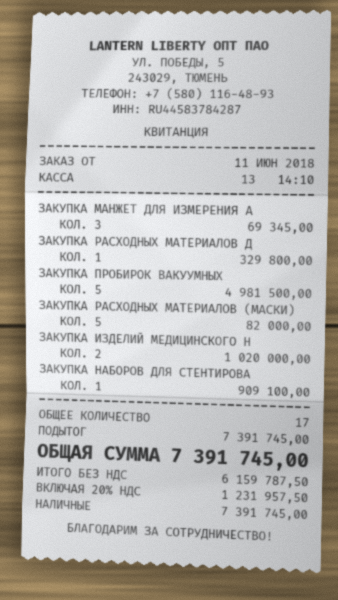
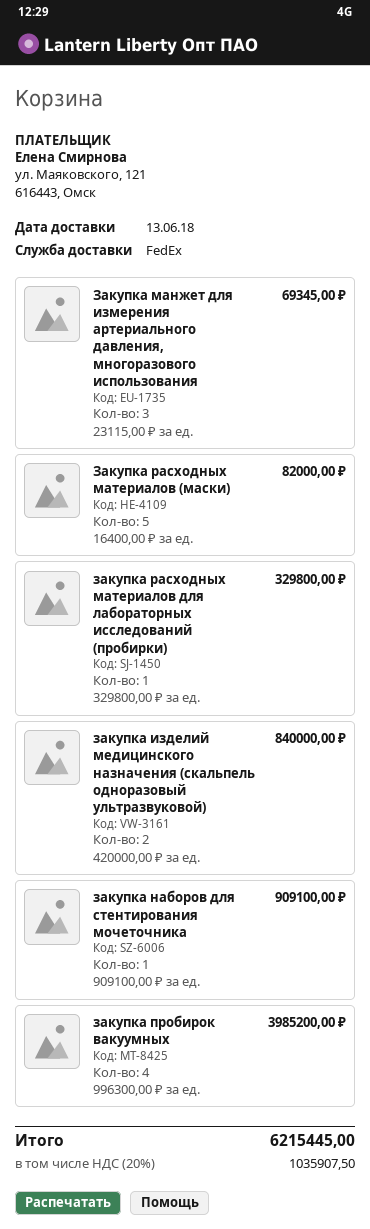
ЗАКУПКА ПРОБИРОК ВАКУУМНЫХ: 5 for 4981500.00 -> 4 for 3985200.00
ЗАКУПКА ИЗДЕЛИЙ МЕДИЦИНСКОГО Н: 2 for 1020000.00 -> 2 for 840000.00
tax: 20% = 1231957.50 -> 20% = 1035907.50
total: 7391745.00 -> 6215445.00

